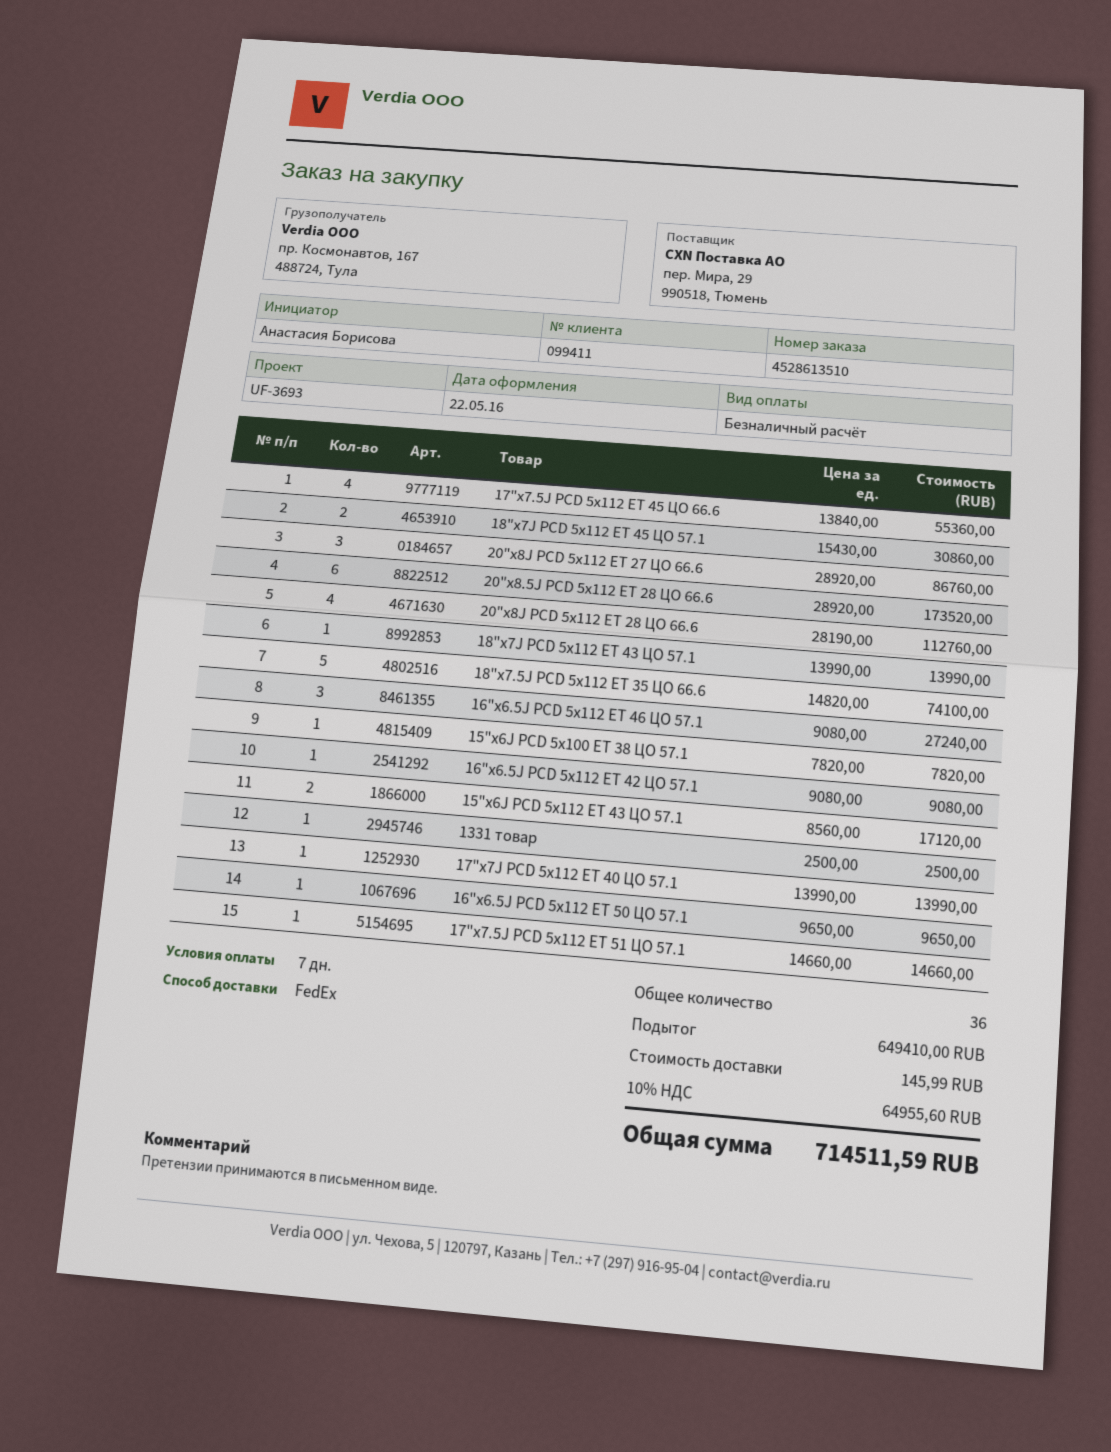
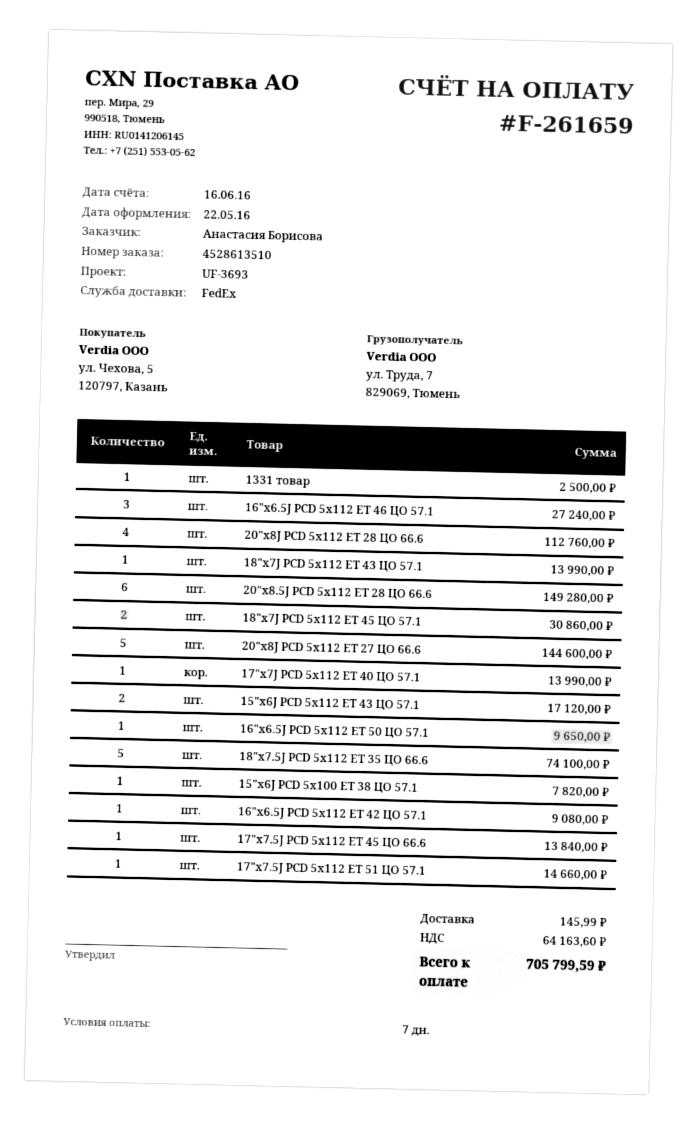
ship to: пр. Космонавтов, 167, 488724, Тула -> ул. Труда, 7, 829069, Тюмень
17"x7.5J PCD 5x112 ЕТ 45 ЦО 66.6: 4 for 55360.00 -> 1 for 13840.00
20"x8J PCD 5x112 ЕТ 27 ЦО 66.6: 3 for 86760.00 -> 5 for 144600.00
20"x8.5J PCD 5x112 ЕТ 28 ЦО 66.6: 6 for 173520.00 -> 6 for 149280.00
tax: 64955.60 -> 64163.60
total: 714511.59 -> 705799.59

